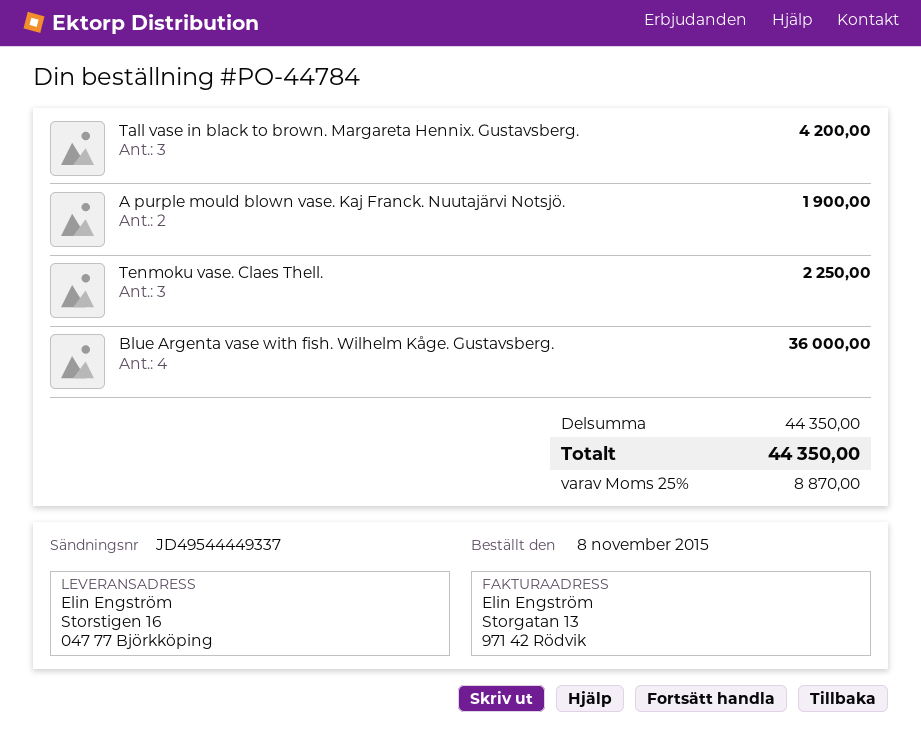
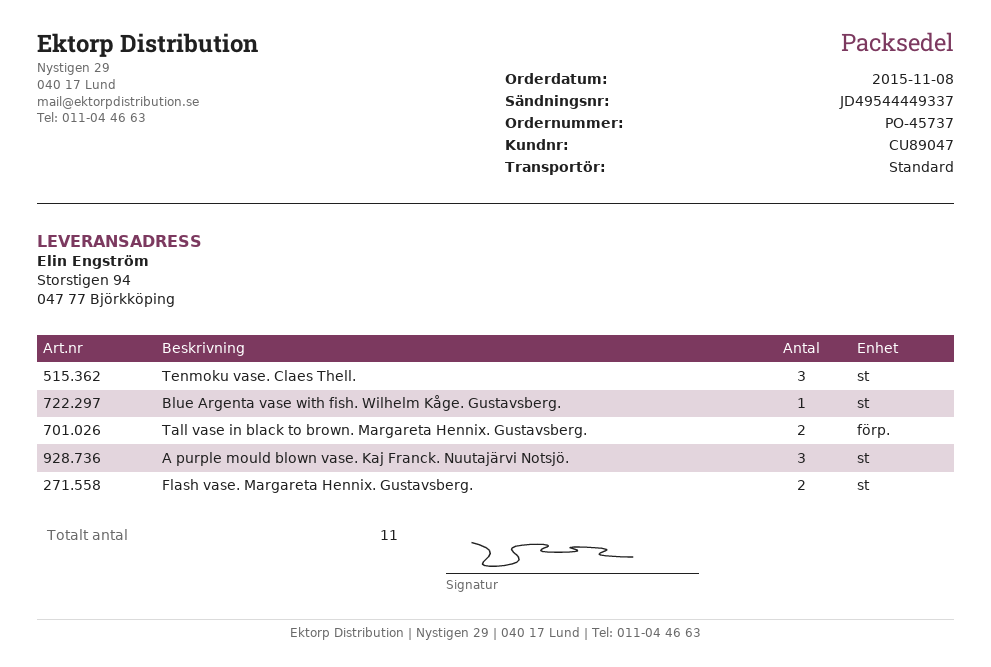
order number: PO-44784 -> PO-45737
ship to: Storstigen 16, 047 77 Björkköping -> Storstigen 94, 047 77 Björkköping
Tall vase in black to brown. Margareta Hennix. Gustavsberg.: 3 -> 2
A purple mould blown vase. Kaj Franck. Nuutajärvi Notsjö.: 2 -> 3
Blue Argenta vase with fish. Wilhelm Kåge. Gustavsberg.: 4 -> 1
Flash vase. Margareta Hennix. Gustavsberg.: none -> 2

